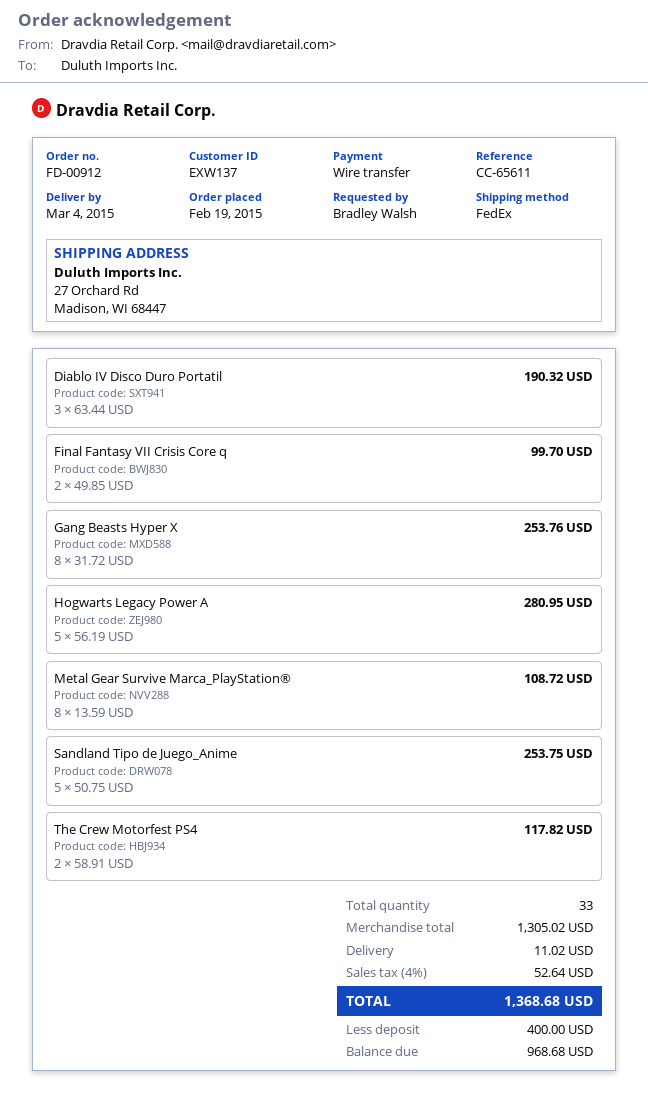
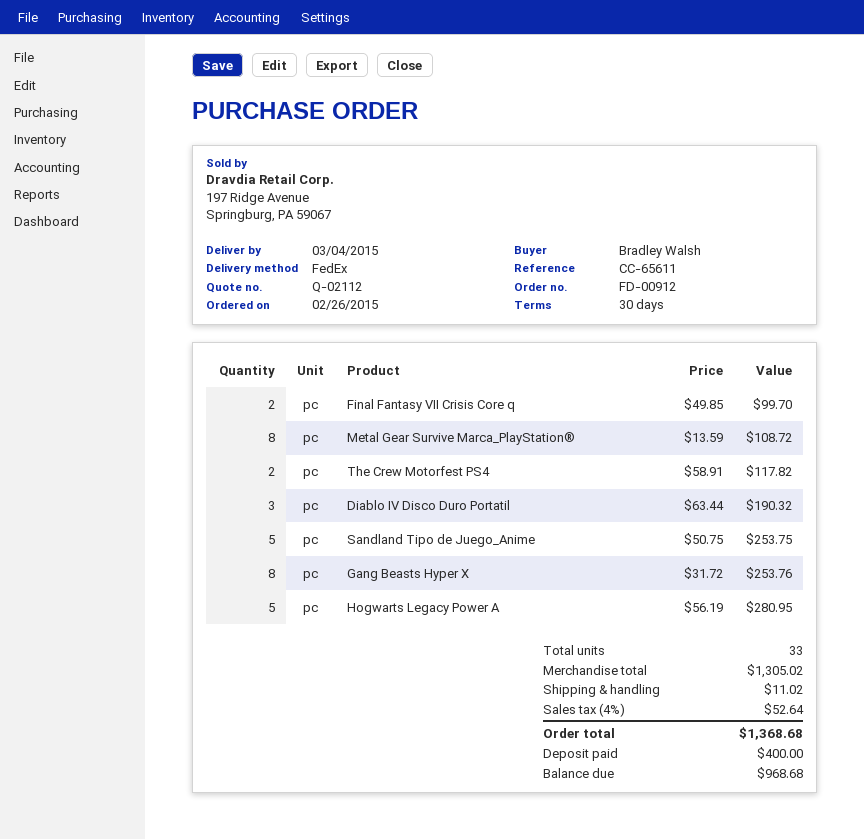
order date: 2015-02-19 -> 2015-02-26

